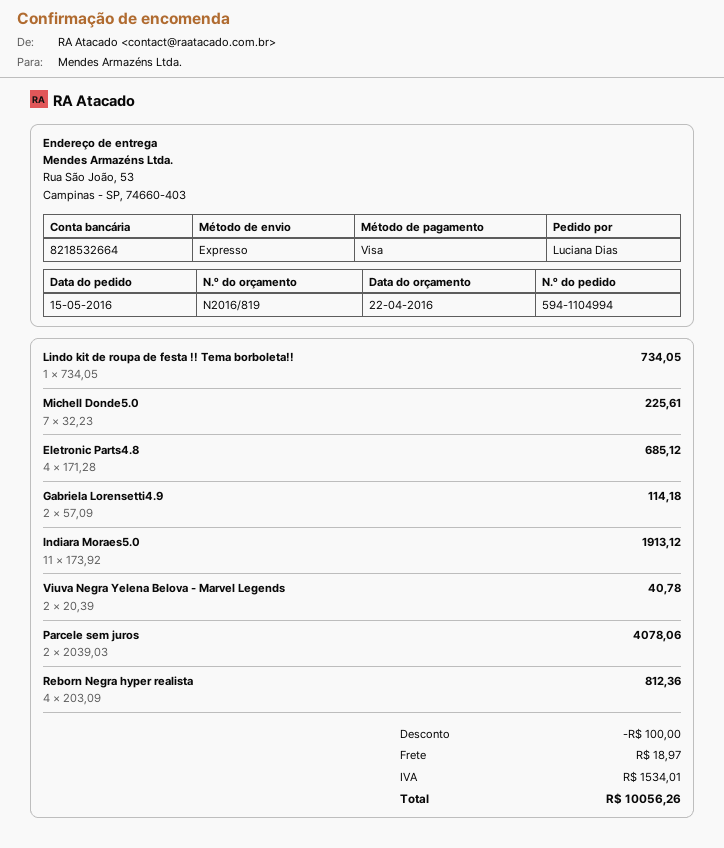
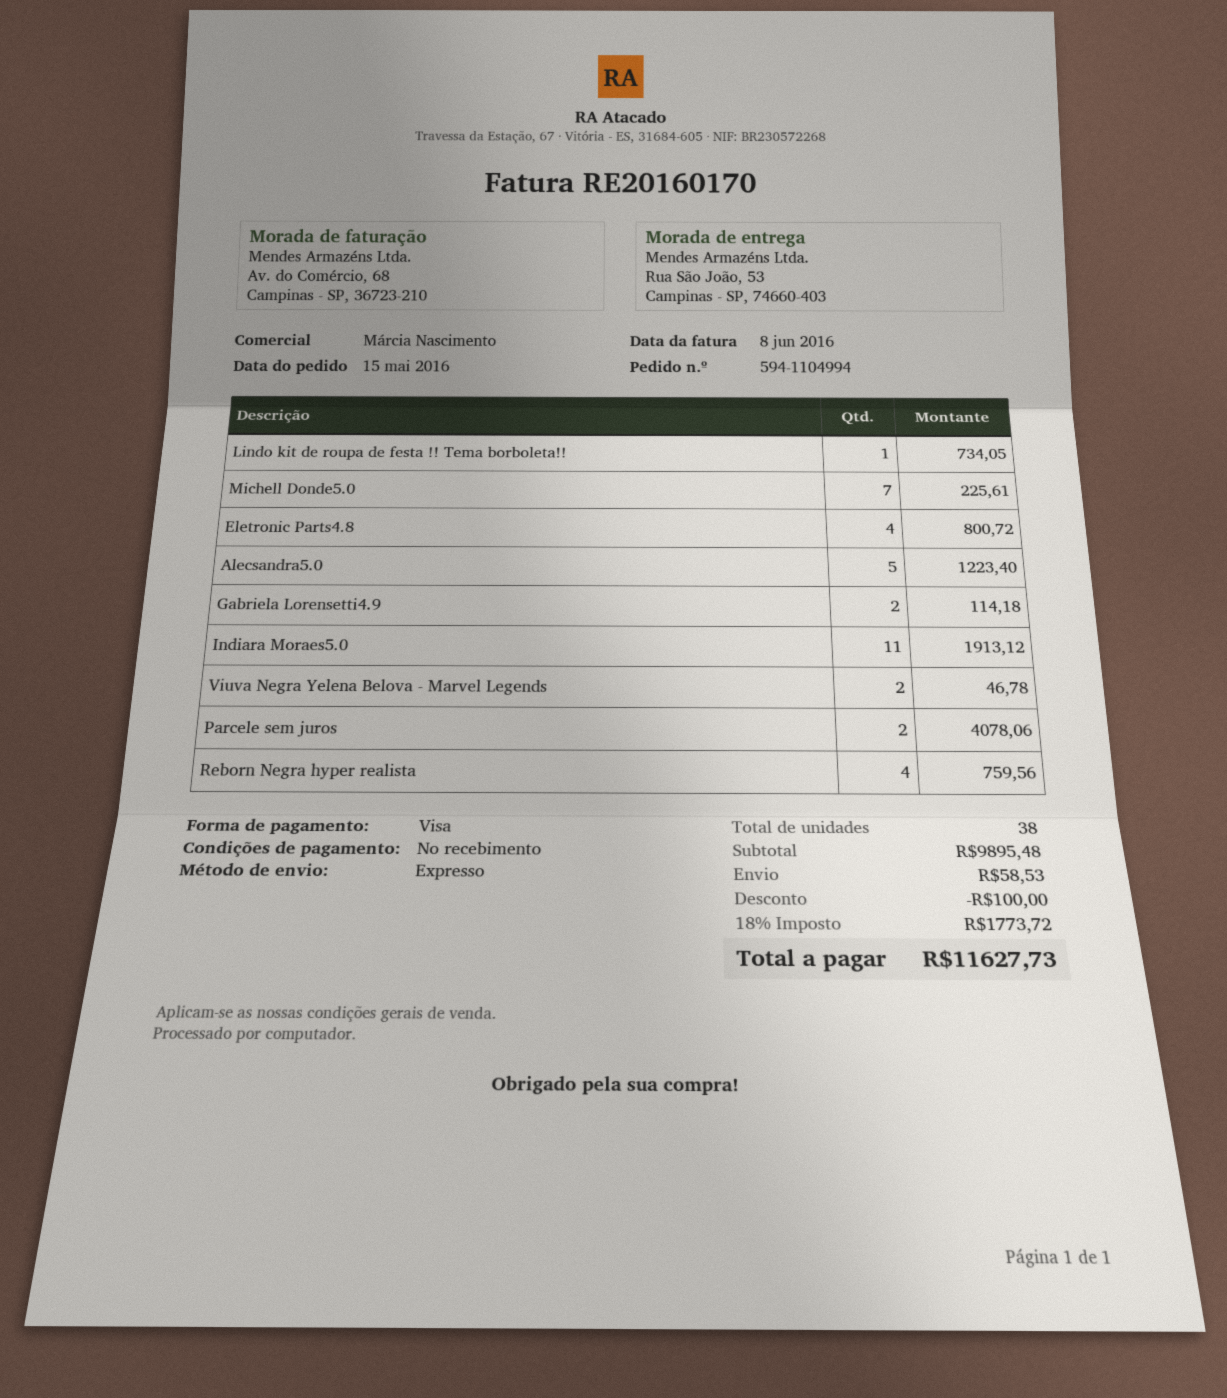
Eletronic Parts4.8: 4 for 685.12 -> 4 for 800.72
Viuva Negra Yelena Belova - Marvel Legends: 2 for 40.78 -> 2 for 46.78
Reborn Negra hyper realista: 4 for 812.36 -> 4 for 759.56
Alecsandra5.0: none -> 5 for 1223.40
shipping: 18.97 -> 58.53
tax: 1534.01 -> 1773.72
total: 10056.26 -> 11627.73

